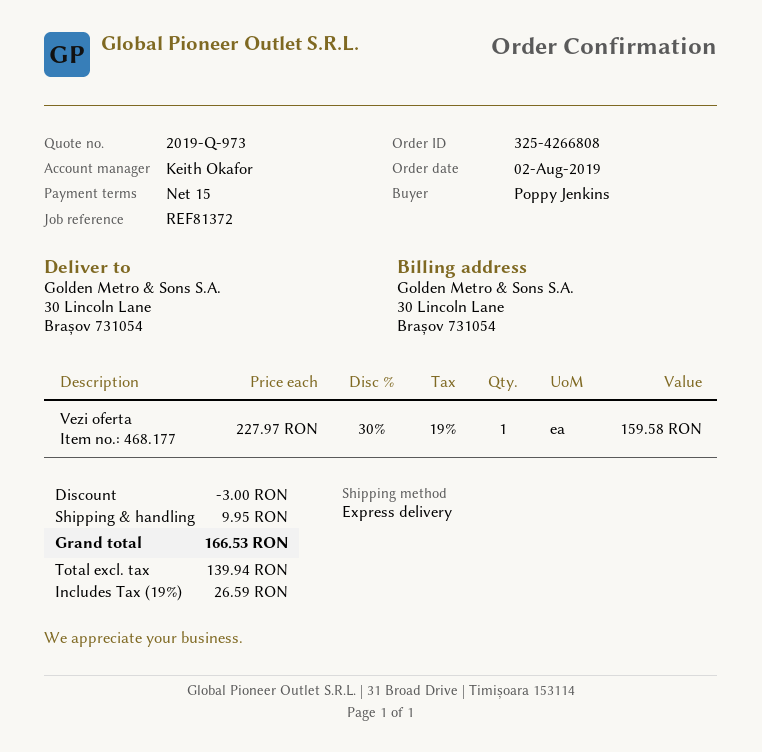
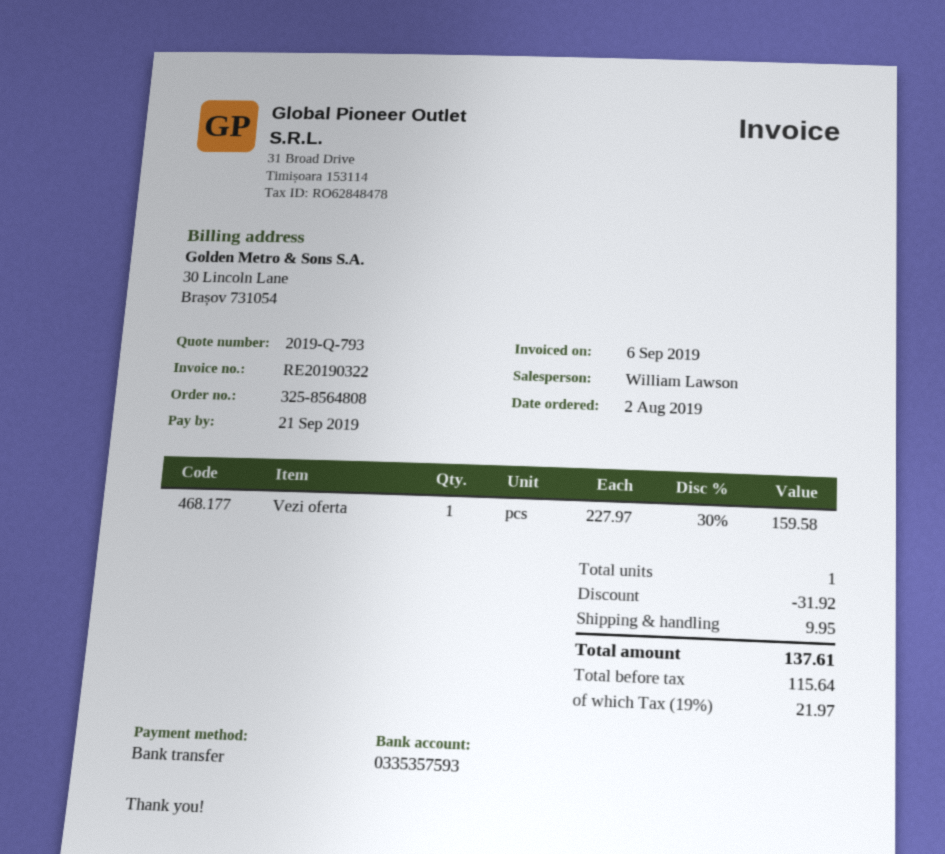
quote number: 2019-Q-973 -> 2019-Q-793
order number: 325-4266808 -> 325-8564808
sales rep: Keith Okafor -> William Lawson
discount: 3.00 -> 31.92
net: 139.94 -> 115.64
tax: 19% = 26.59 -> 19% = 21.97
total: 166.53 -> 137.61

